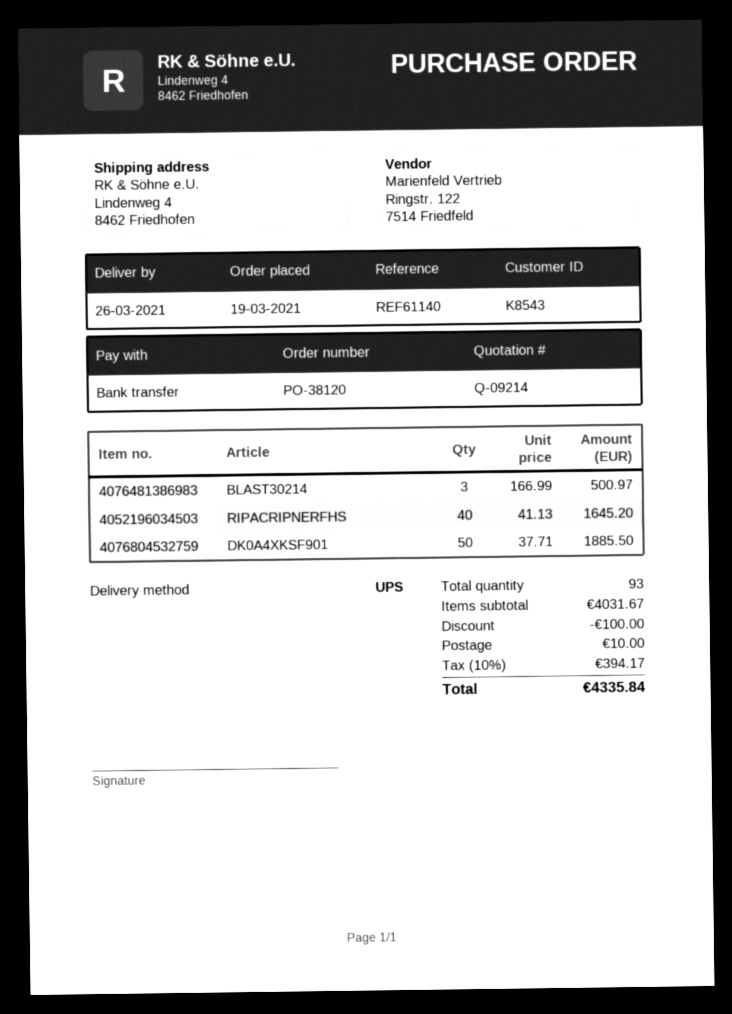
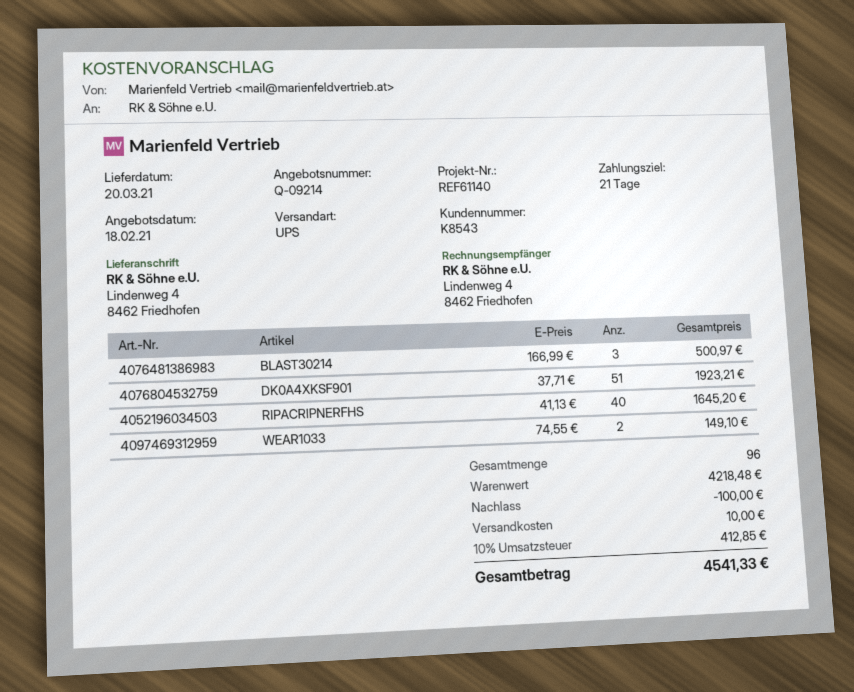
delivery date: 2021-03-26 -> 2021-03-20
DK0A4XKSF901: 50 x 37.71 = 1885.50 -> 51 x 37.71 = 1923.21
WEAR1033: none -> 2 x 74.55 = 149.10
total quantity: 93 -> 96
subtotal: 4031.67 -> 4218.48
tax: 10% = 394.17 -> 10% = 412.85
total: 4335.84 -> 4541.33

